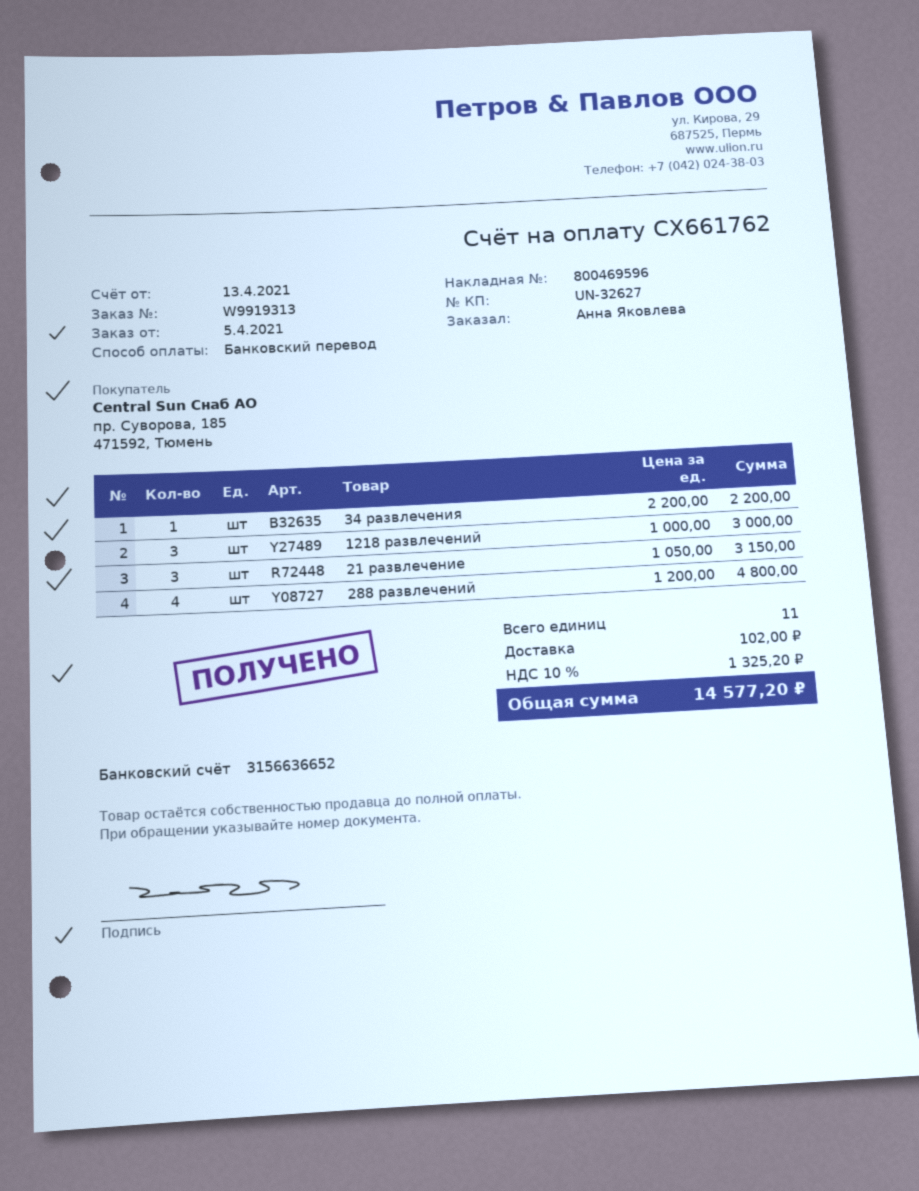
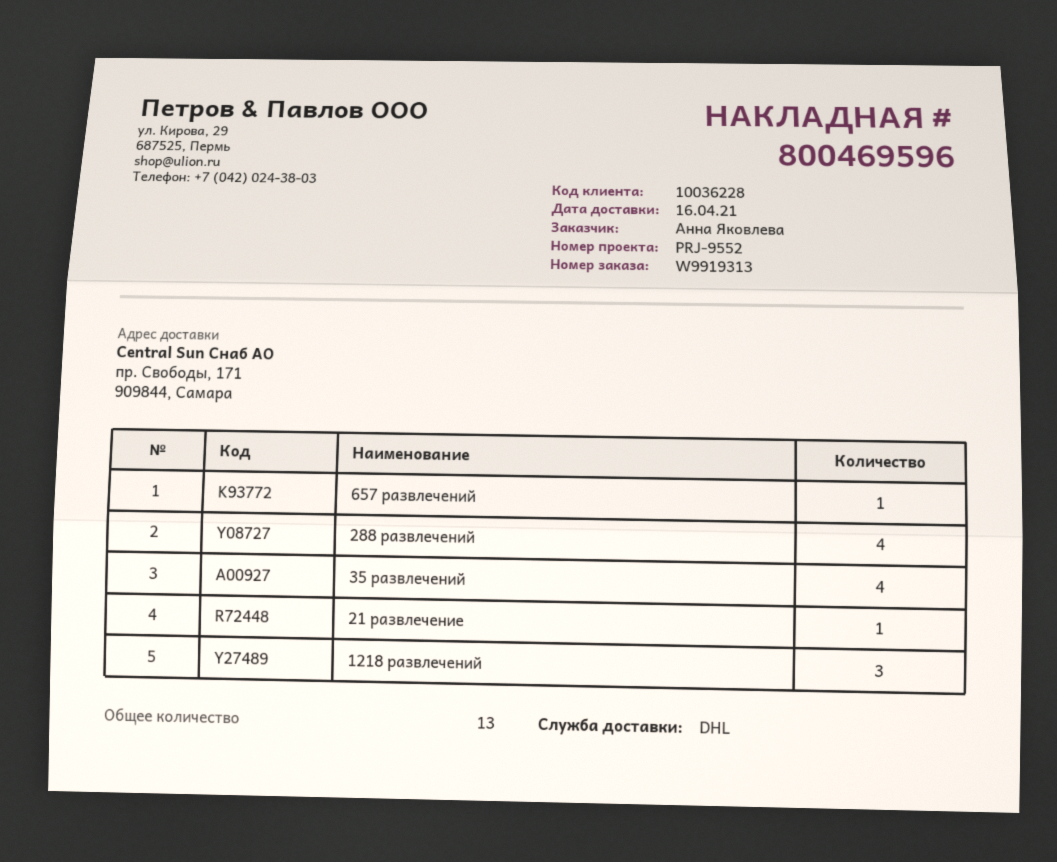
34 развлечения: 1 -> none
21 развлечение: 3 -> 1
657 развлечений: none -> 1
35 развлечений: none -> 4
total quantity: 11 -> 13

